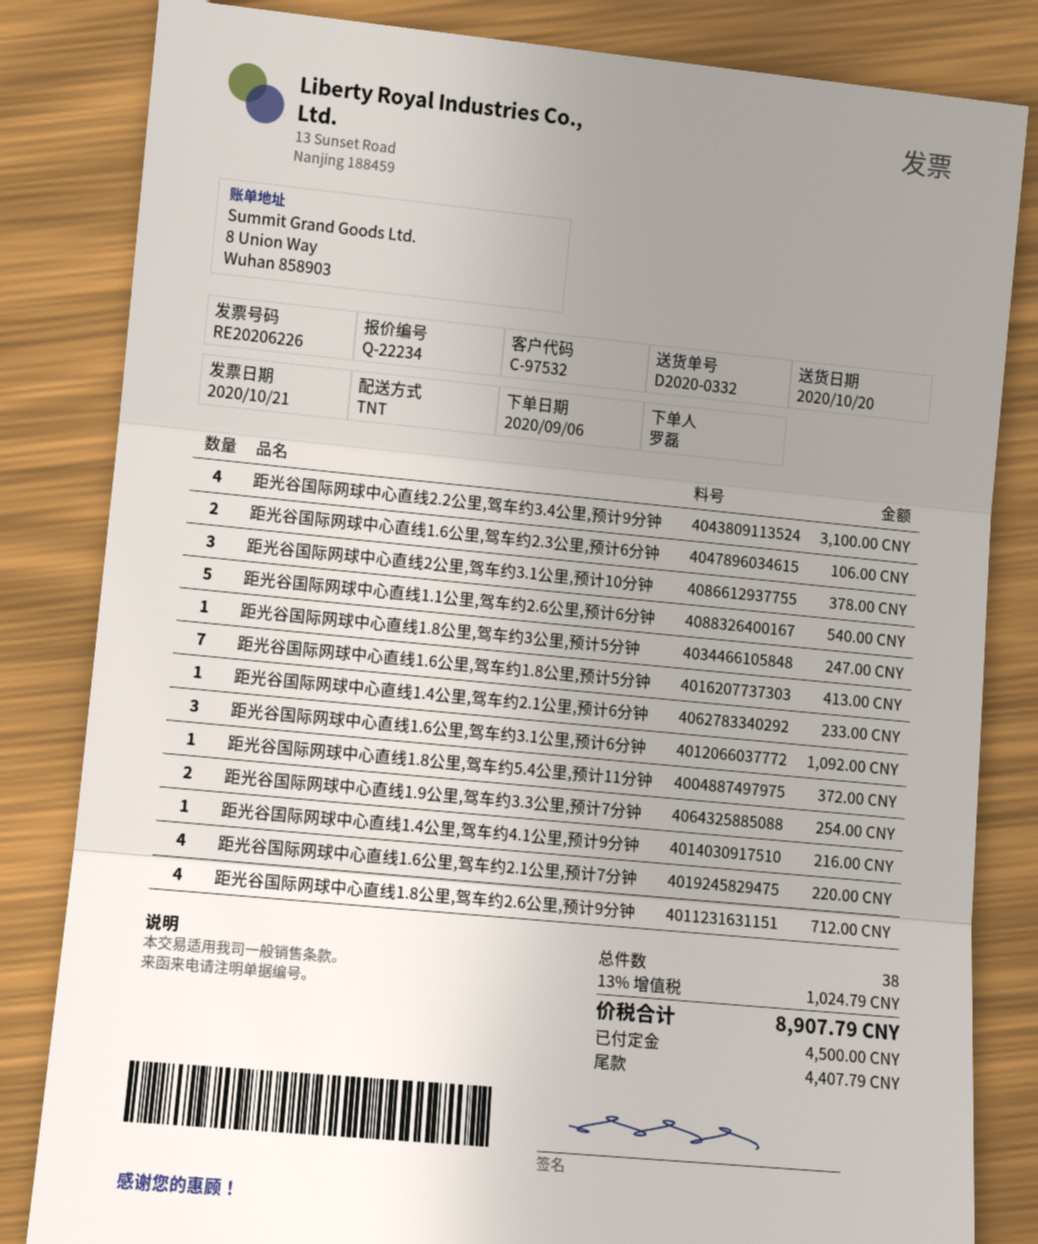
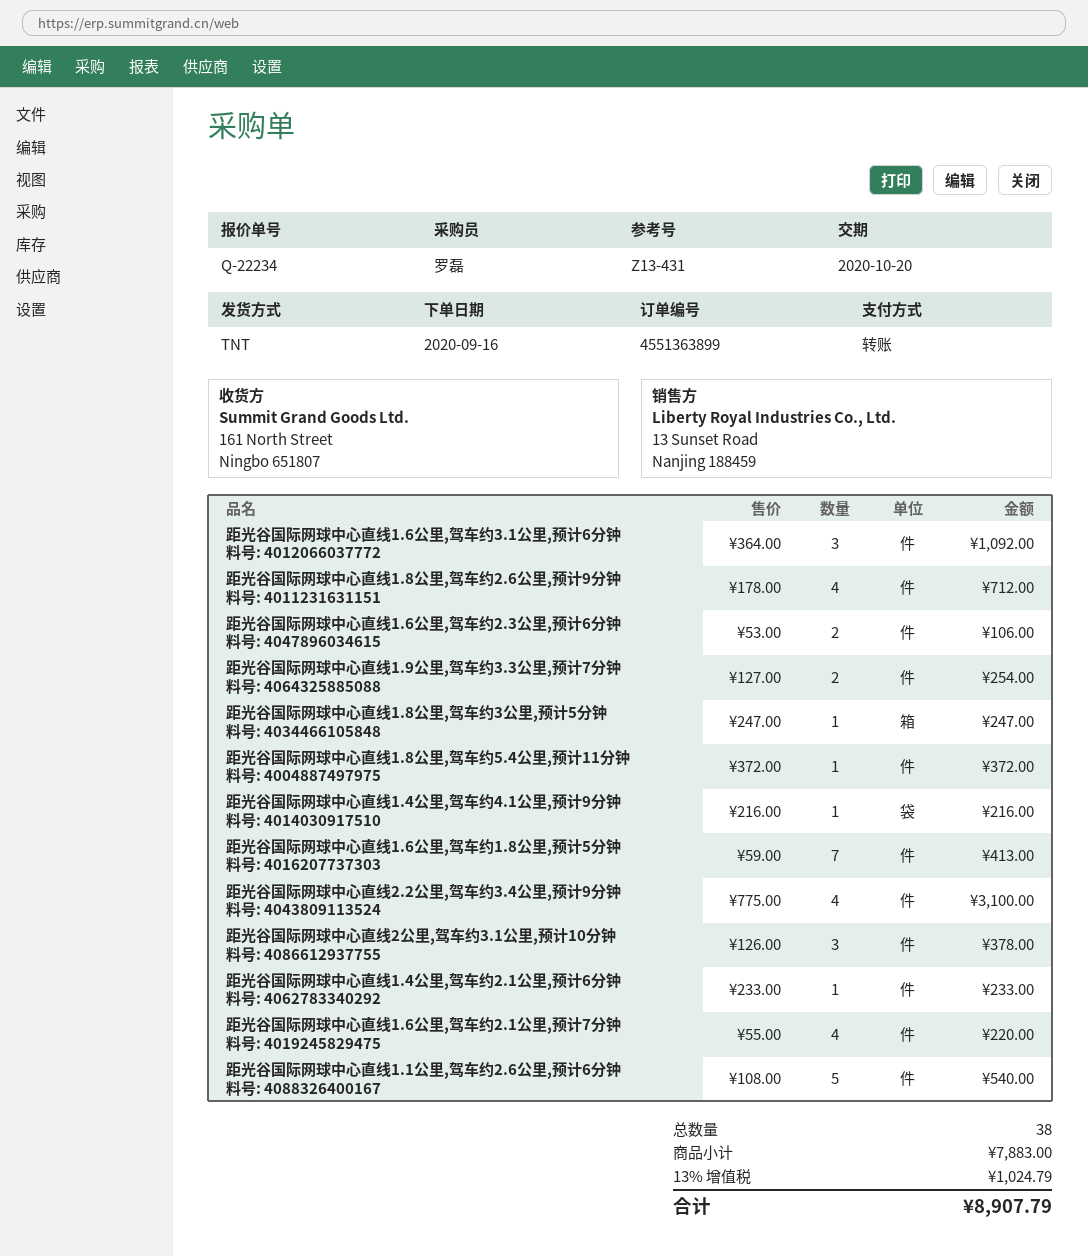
order date: 2020-09-06 -> 2020-09-16

